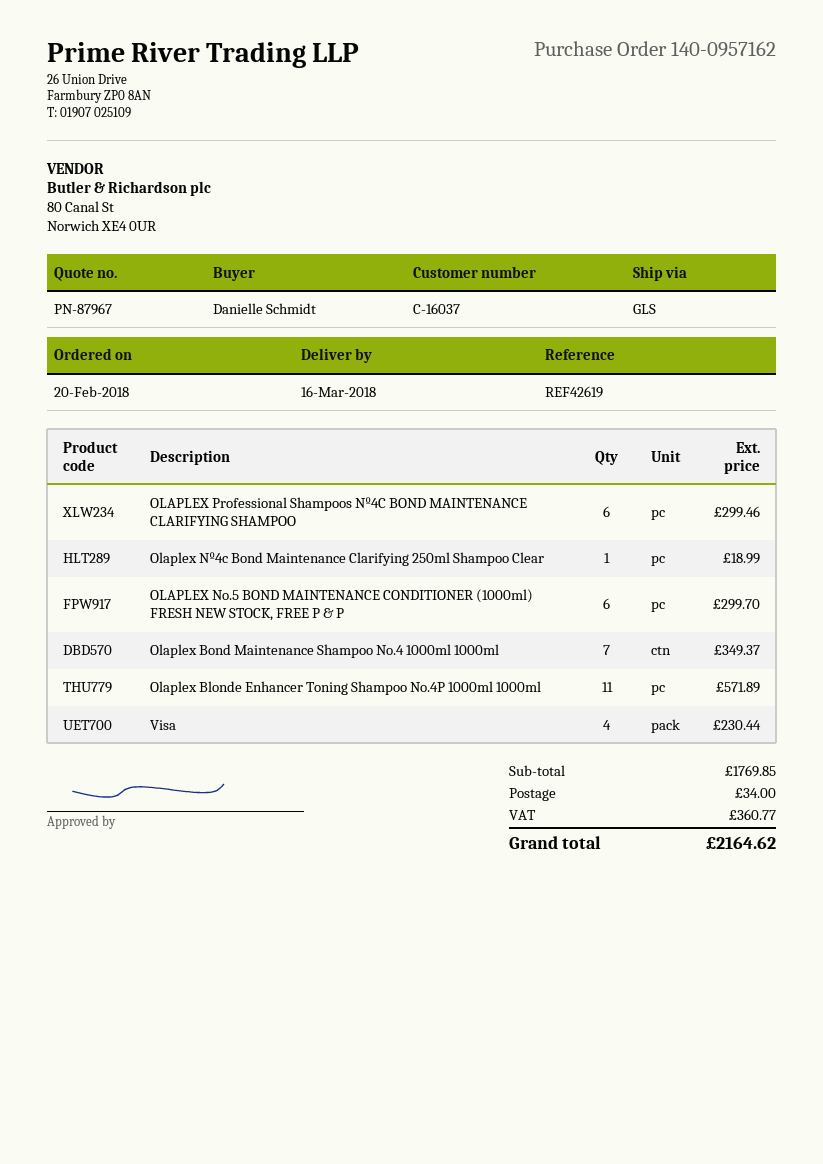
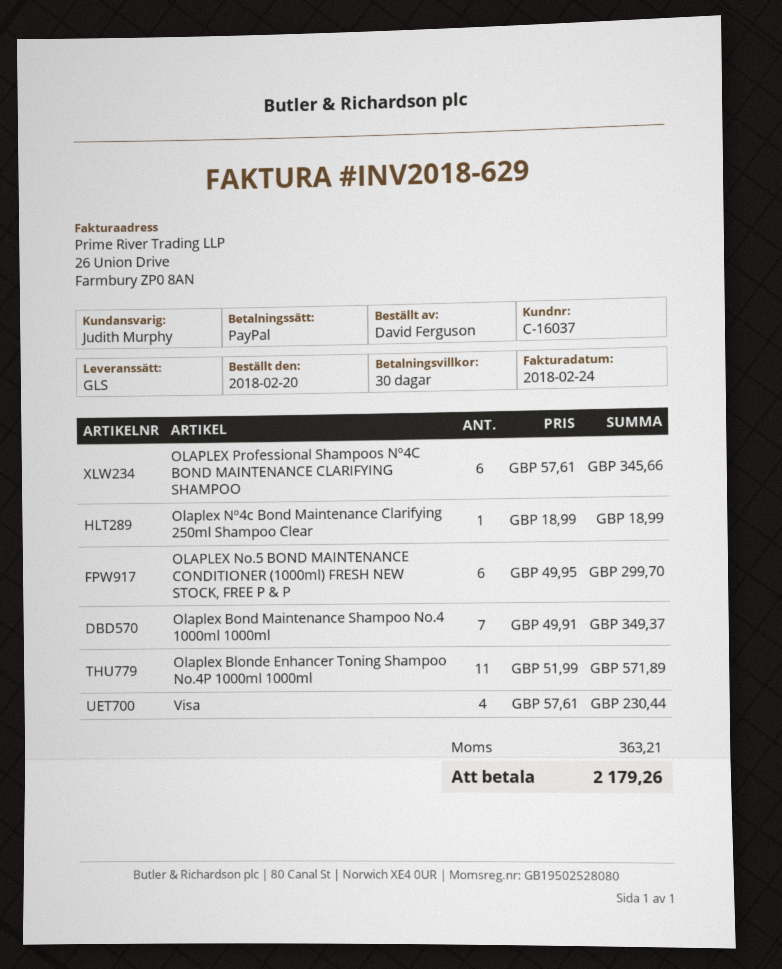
ordered by: Danielle Schmidt -> David Ferguson
OLAPLEX Professional Shampoos Nº4C BOND MAINTENANCE CLARIFYING SHAMPOO: 6 for 299.46 -> 6 for 345.66
shipping: 34.00 -> none
tax: 360.77 -> 363.21
total: 2164.62 -> 2179.26

